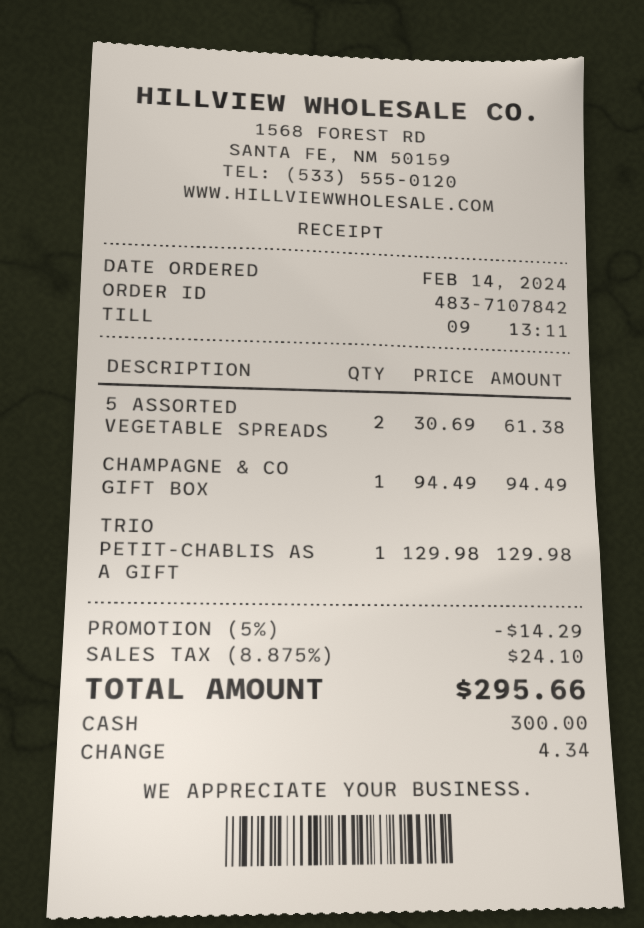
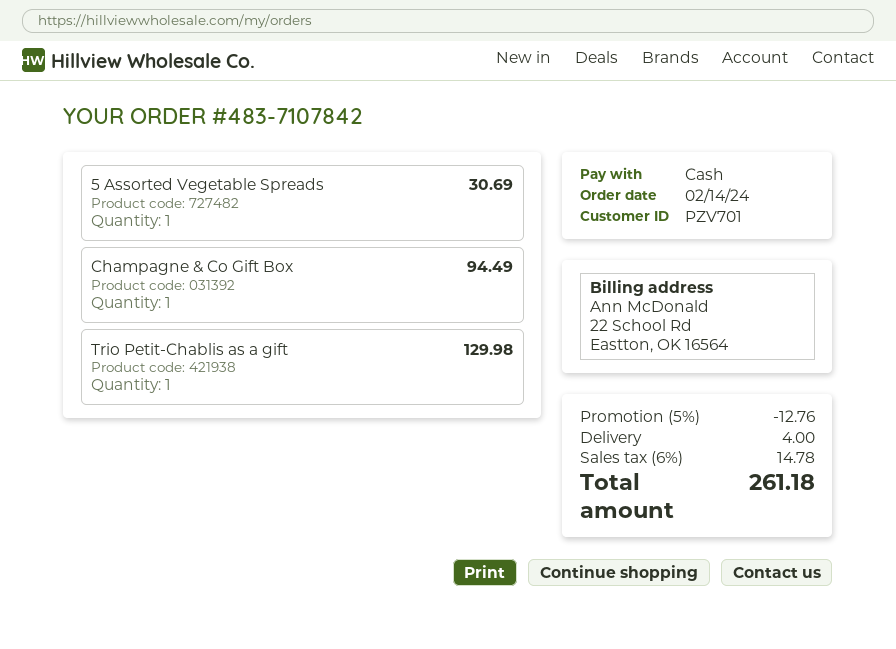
5 ASSORTED VEGETABLE SPREADS: 2 for 61.38 -> 1 for 30.69
discount: 5% = 14.29 -> 5% = 12.76
shipping: none -> 4.00
tax: 8.875% = 24.10 -> 6% = 14.78
total: 295.66 -> 261.18

